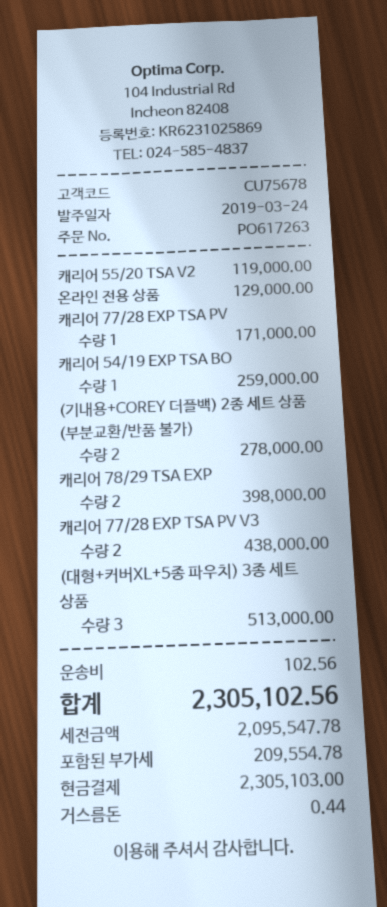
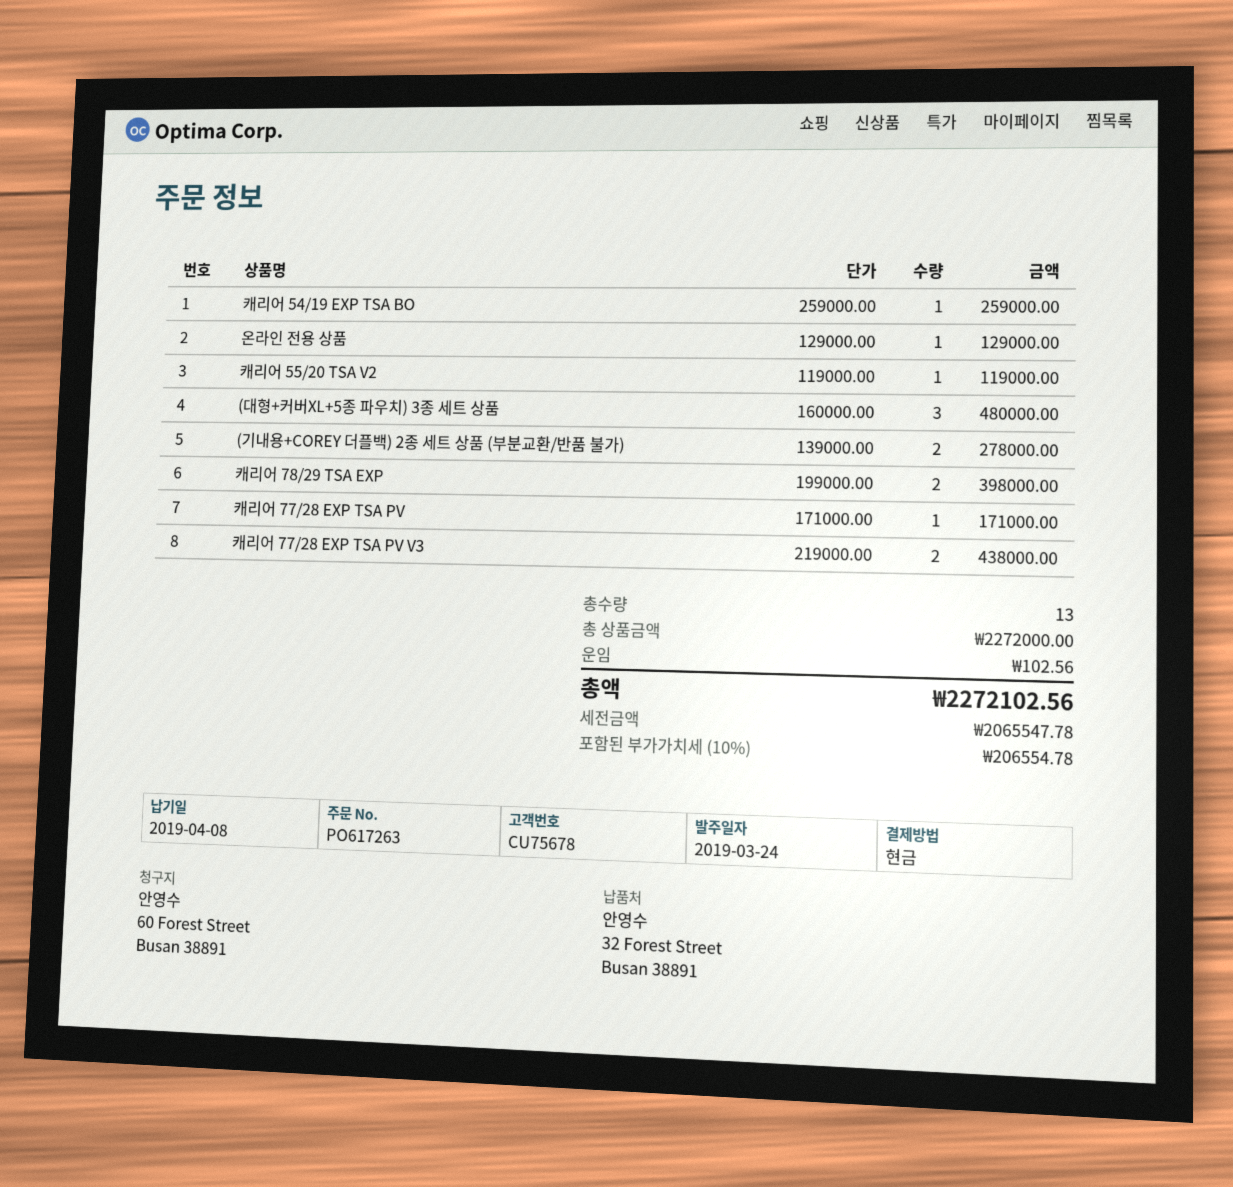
(대형+커버XL+5종 파우치) 3종 세트 상품: 3 for 513000.00 -> 3 for 480000.00
net: 2095547.78 -> 2065547.78
tax: 209554.78 -> 206554.78
total: 2305102.56 -> 2272102.56

